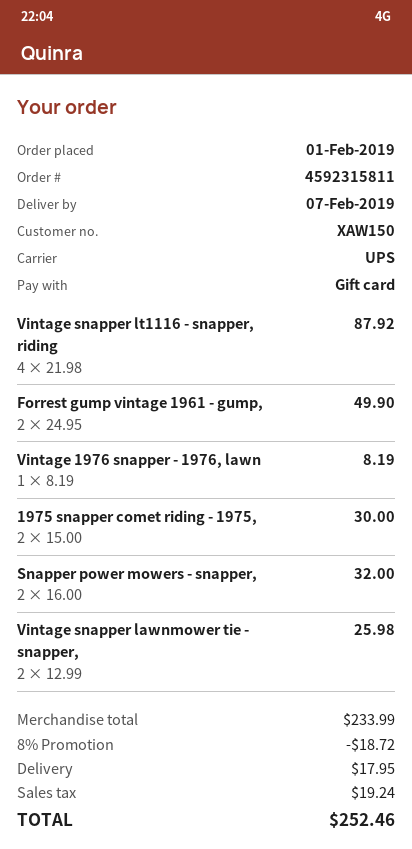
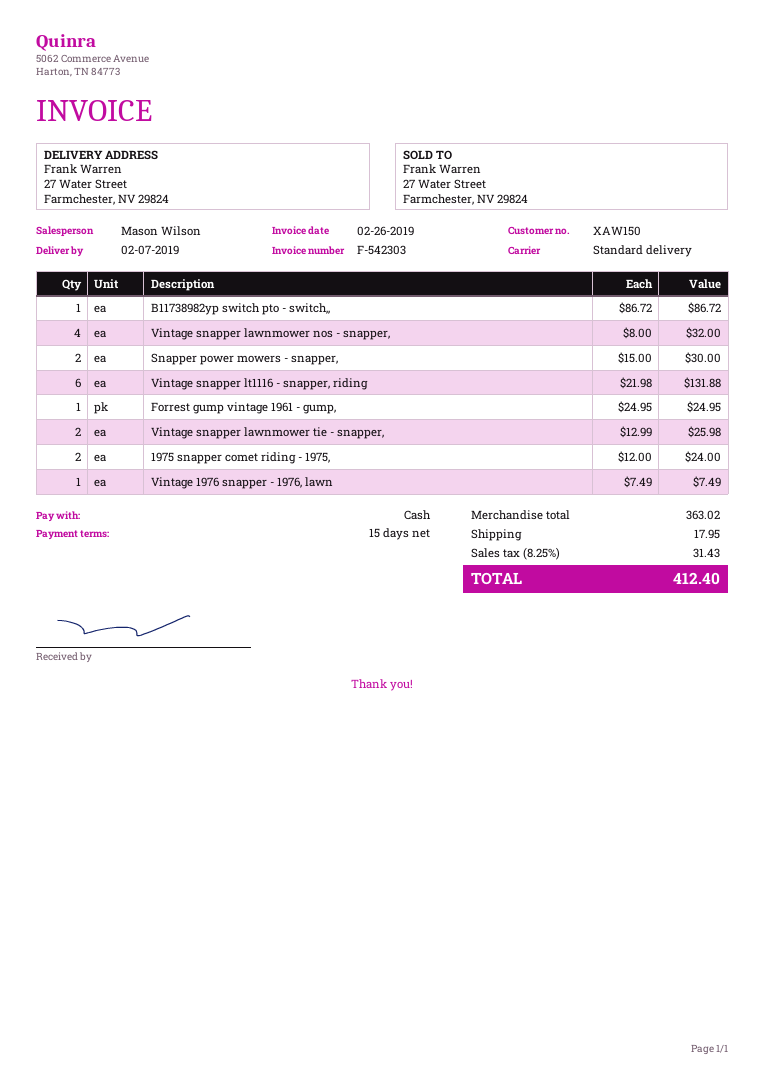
payment method: gift card -> cash
shipping method: UPS -> standard
Vintage snapper lt1116 - snapper, riding: 4 x 21.98 = 87.92 -> 6 x 21.98 = 131.88
Forrest gump vintage 1961 - gump,: 2 x 24.95 = 49.90 -> 1 x 24.95 = 24.95
Vintage 1976 snapper - 1976, lawn: 1 x 8.19 = 8.19 -> 1 x 7.49 = 7.49
1975 snapper comet riding - 1975,: 2 x 15.00 = 30.00 -> 2 x 12.00 = 24.00
Snapper power mowers - snapper,: 2 x 16.00 = 32.00 -> 2 x 15.00 = 30.00
B11738982yp switch pto - switch,,: none -> 1 x 86.72 = 86.72
Vintage snapper lawnmower nos - snapper,: none -> 4 x 8.00 = 32.00
subtotal: 233.99 -> 363.02
discount: 8% = 18.72 -> none
tax: 19.24 -> 31.43
total: 252.46 -> 412.40

